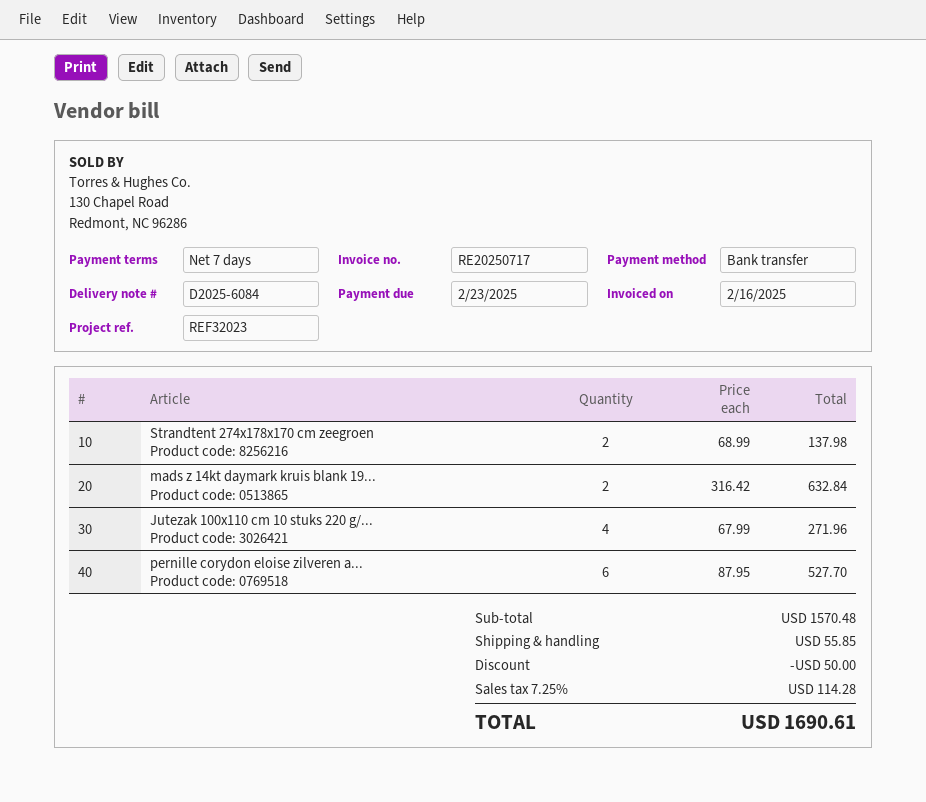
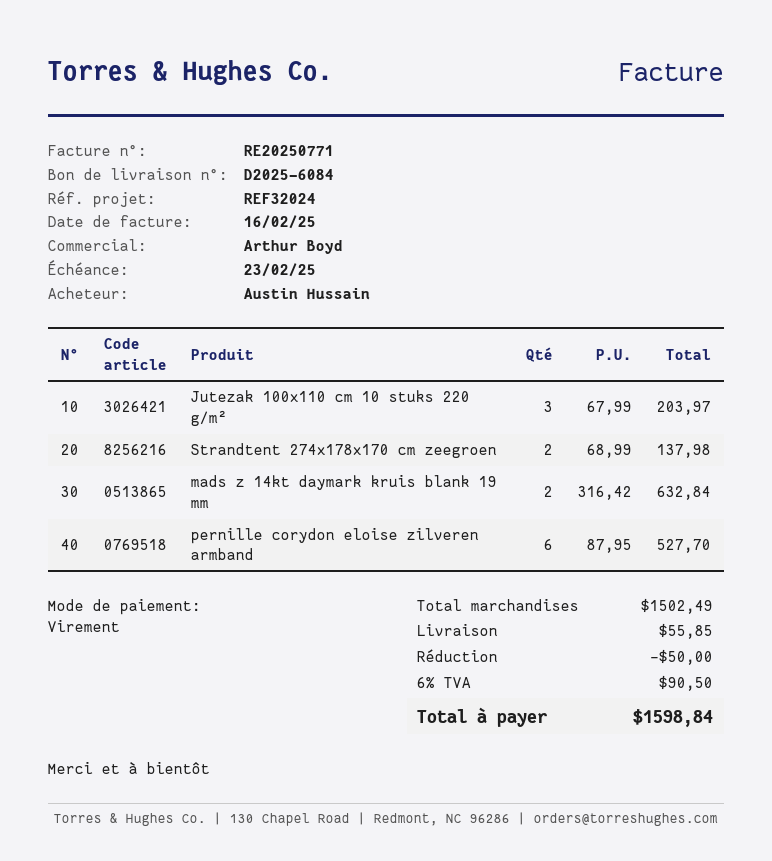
invoice number: RE20250717 -> RE20250771
reference: REF32023 -> REF32024
Jutezak 100x110 cm 10 stuks 220 g/...: 4 x 67.99 = 271.96 -> 3 x 67.99 = 203.97
subtotal: 1570.48 -> 1502.49
tax: 7.25% = 114.28 -> 6% = 90.50
total: 1690.61 -> 1598.84

